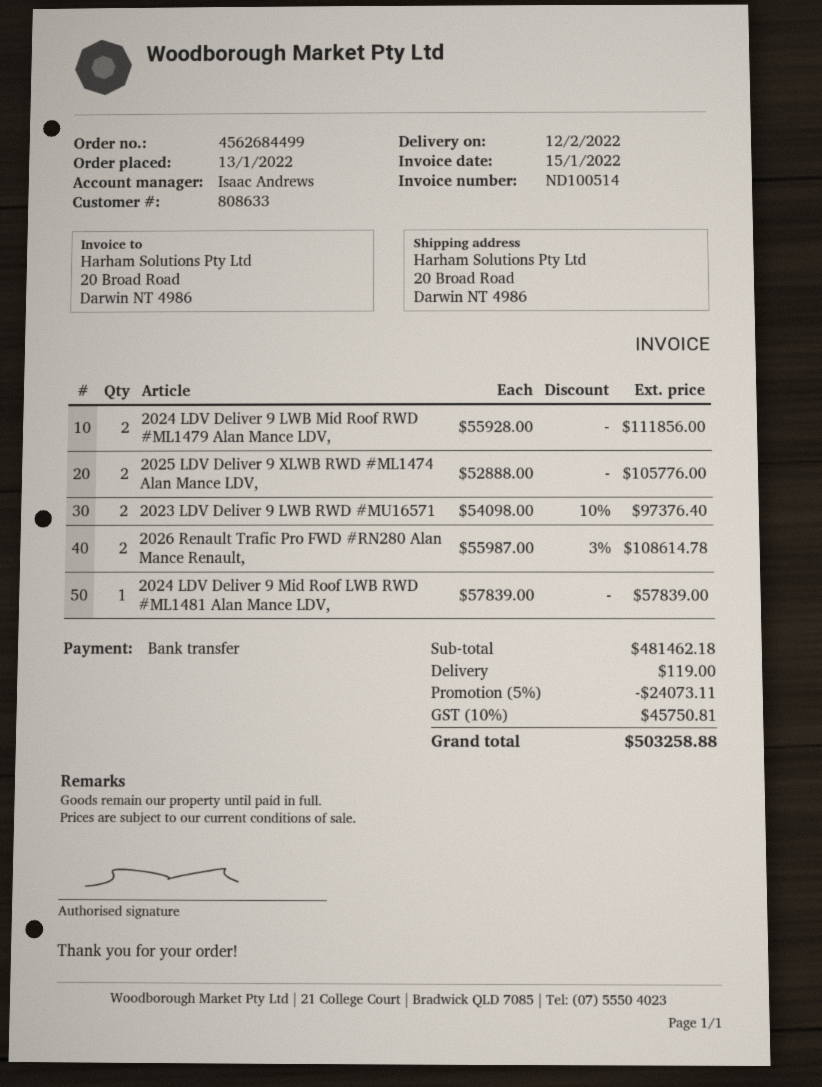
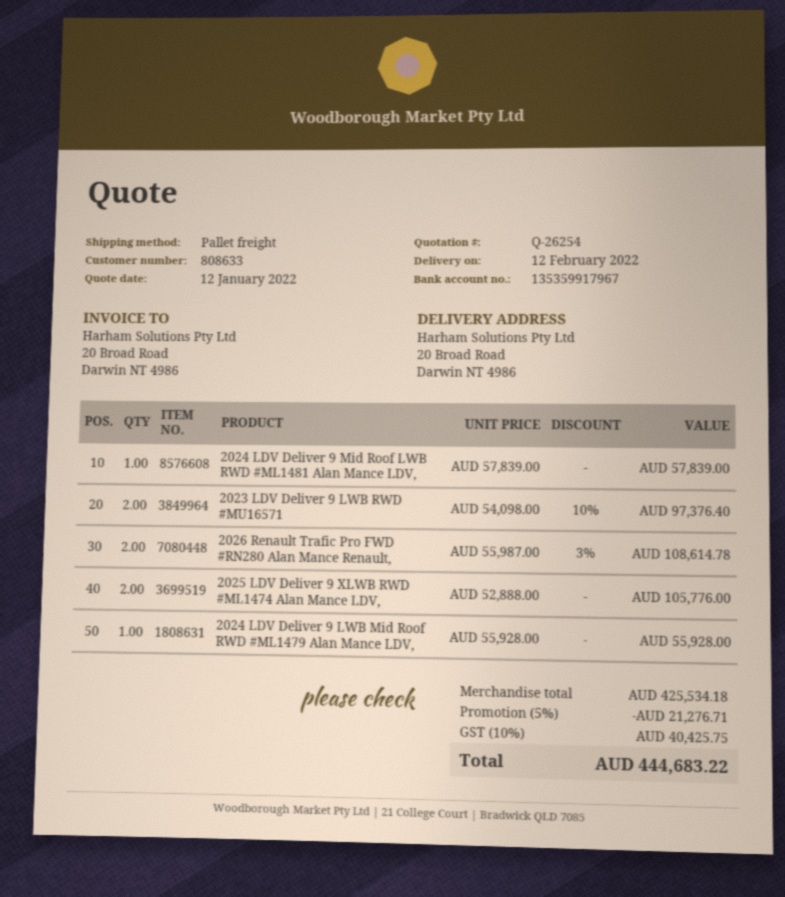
2024 LDV Deliver 9 LWB Mid Roof RWD #ML1479 Alan Mance LDV,: 2 x 55928.00 = 111856.00 -> 1 x 55928.00 = 55928.00
subtotal: 481462.18 -> 425534.18
discount: 5% = 24073.11 -> 5% = 21276.71
shipping: 119.00 -> none
tax: 10% = 45750.81 -> 10% = 40425.75
total: 503258.88 -> 444683.22

